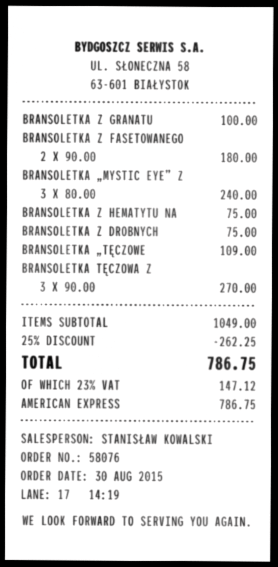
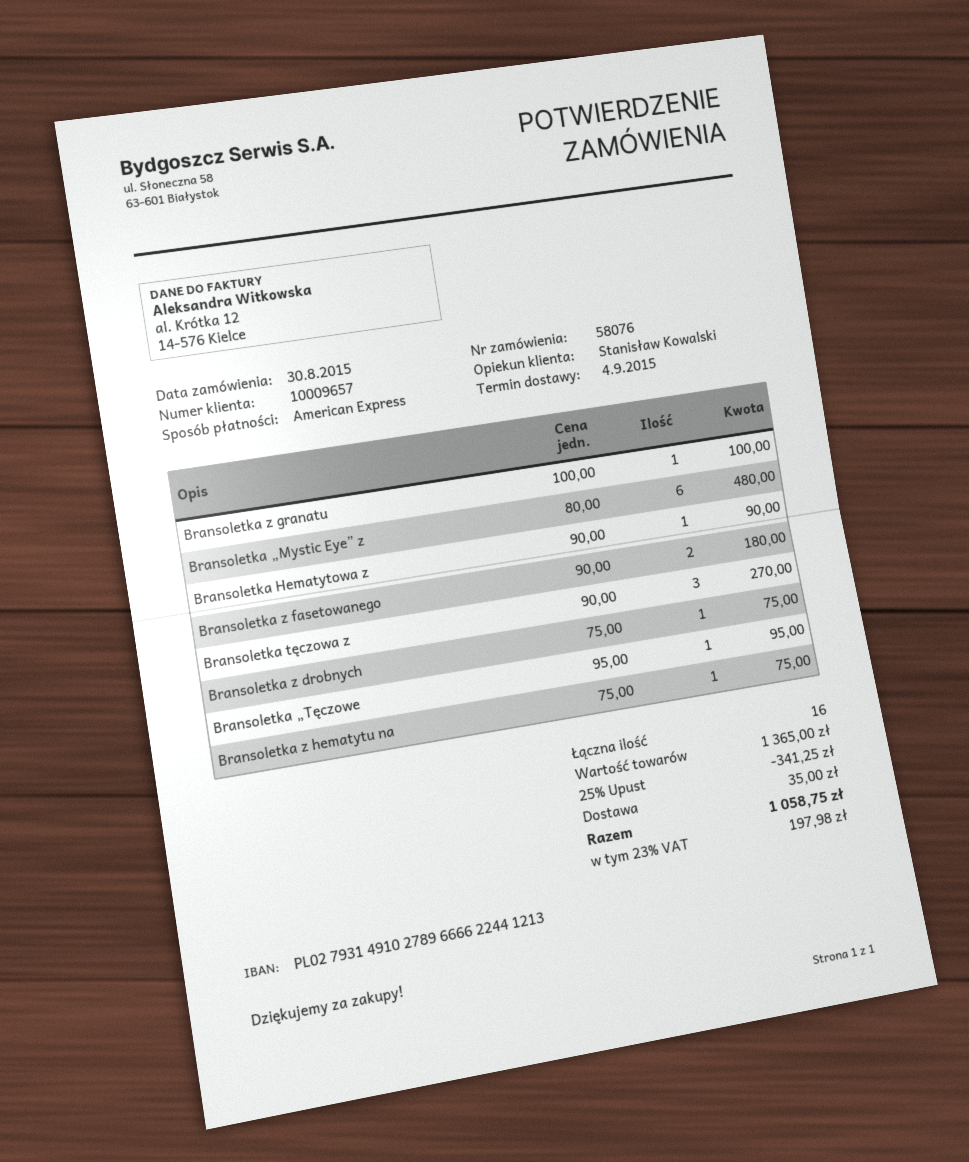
BRANSOLETKA „MYSTIC EYE” Z: 3 x 80.00 = 240.00 -> 6 x 80.00 = 480.00
BRANSOLETKA „TĘCZOWE: 1 x 109.00 = 109.00 -> 1 x 95.00 = 95.00
Bransoletka Hematytowa z: none -> 1 x 90.00 = 90.00
subtotal: 1049.00 -> 1365.00
discount: 25% = 262.25 -> 25% = 341.25
shipping: none -> 35.00
tax: 23% = 147.12 -> 23% = 197.98
total: 786.75 -> 1058.75

